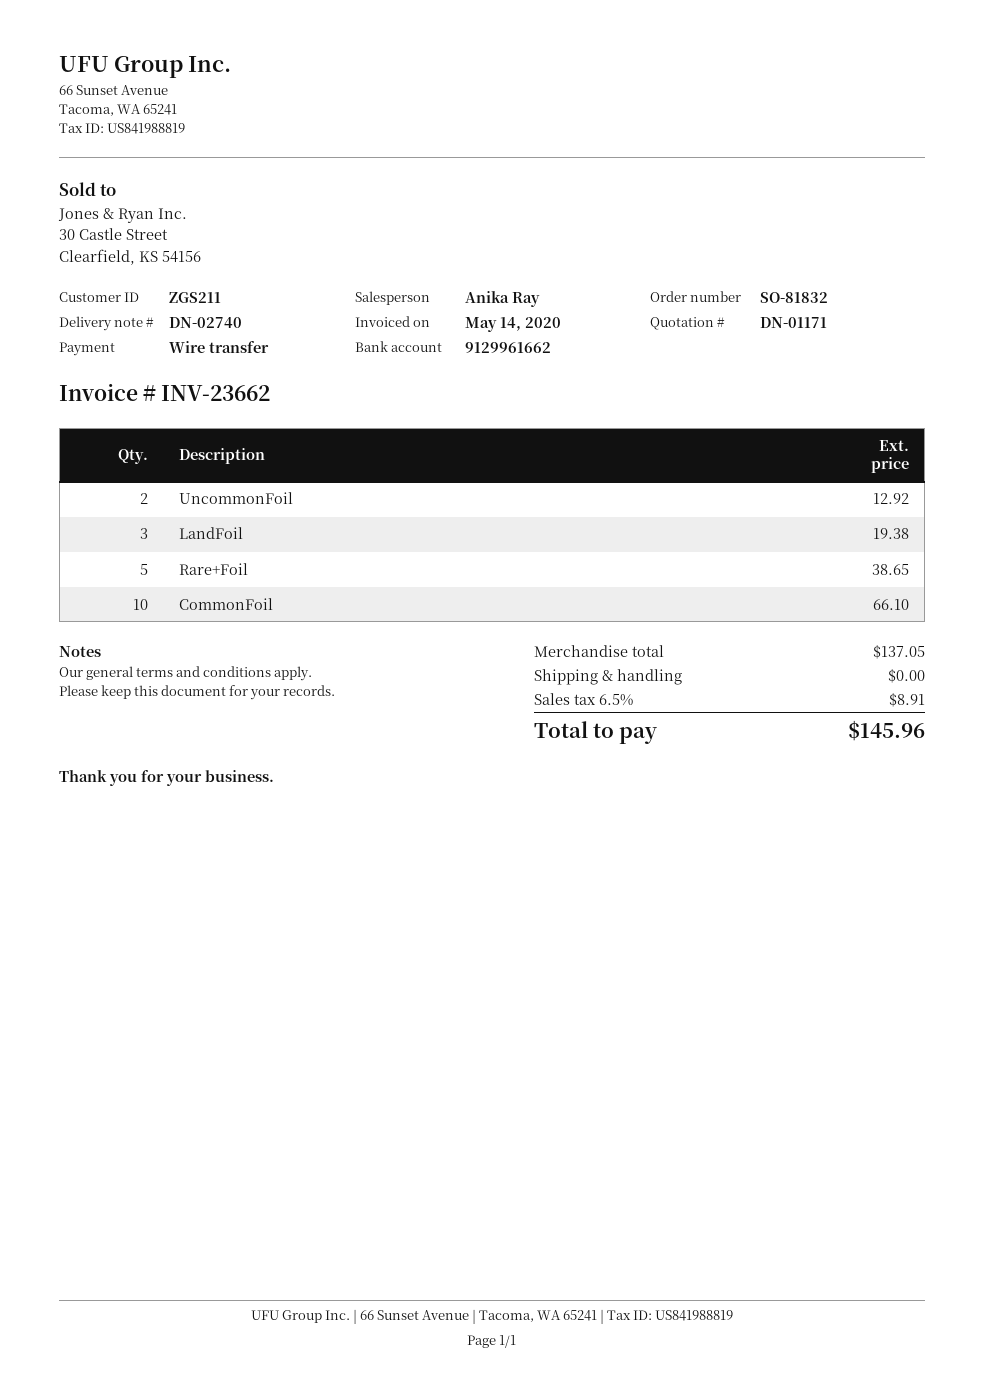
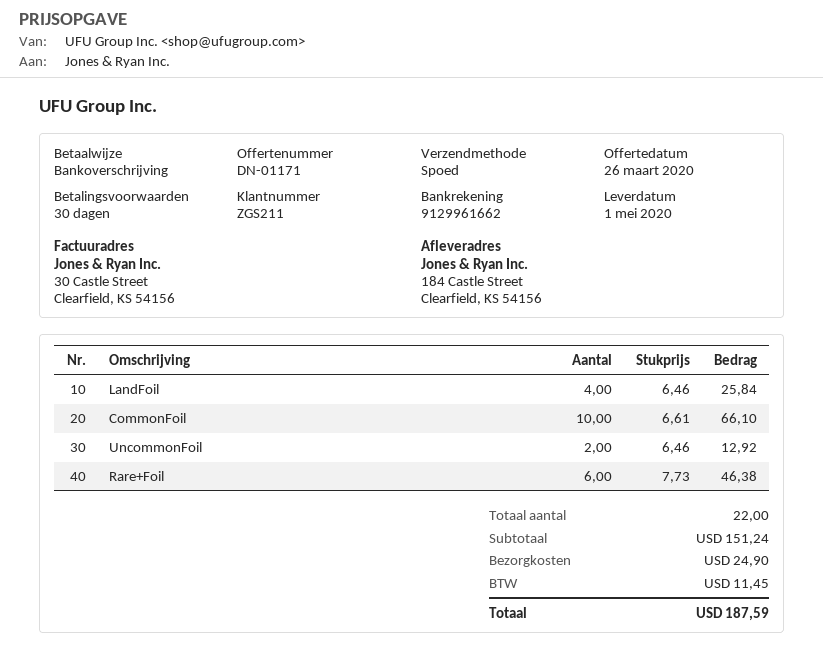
LandFoil: 3 for 19.38 -> 4 for 25.84
Rare+Foil: 5 for 38.65 -> 6 for 46.38
subtotal: 137.05 -> 151.24
shipping: 0.00 -> 24.90
tax: 8.91 -> 11.45
total: 145.96 -> 187.59

